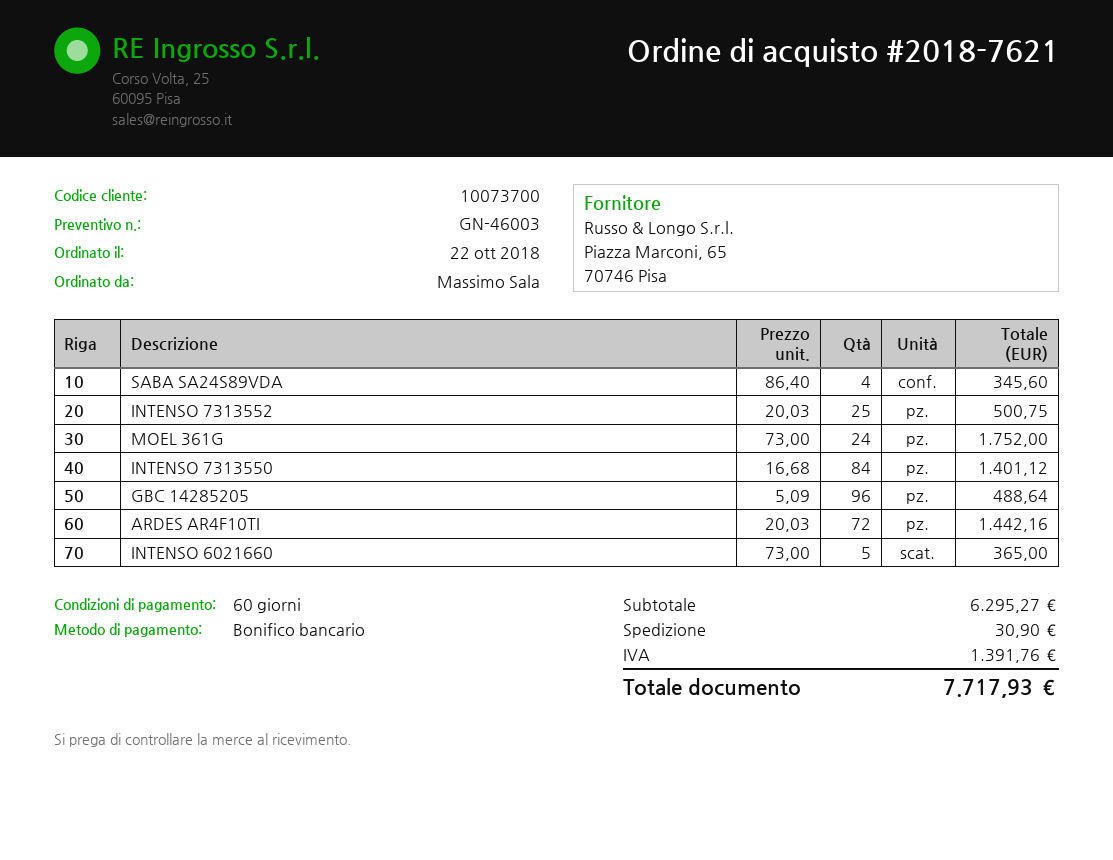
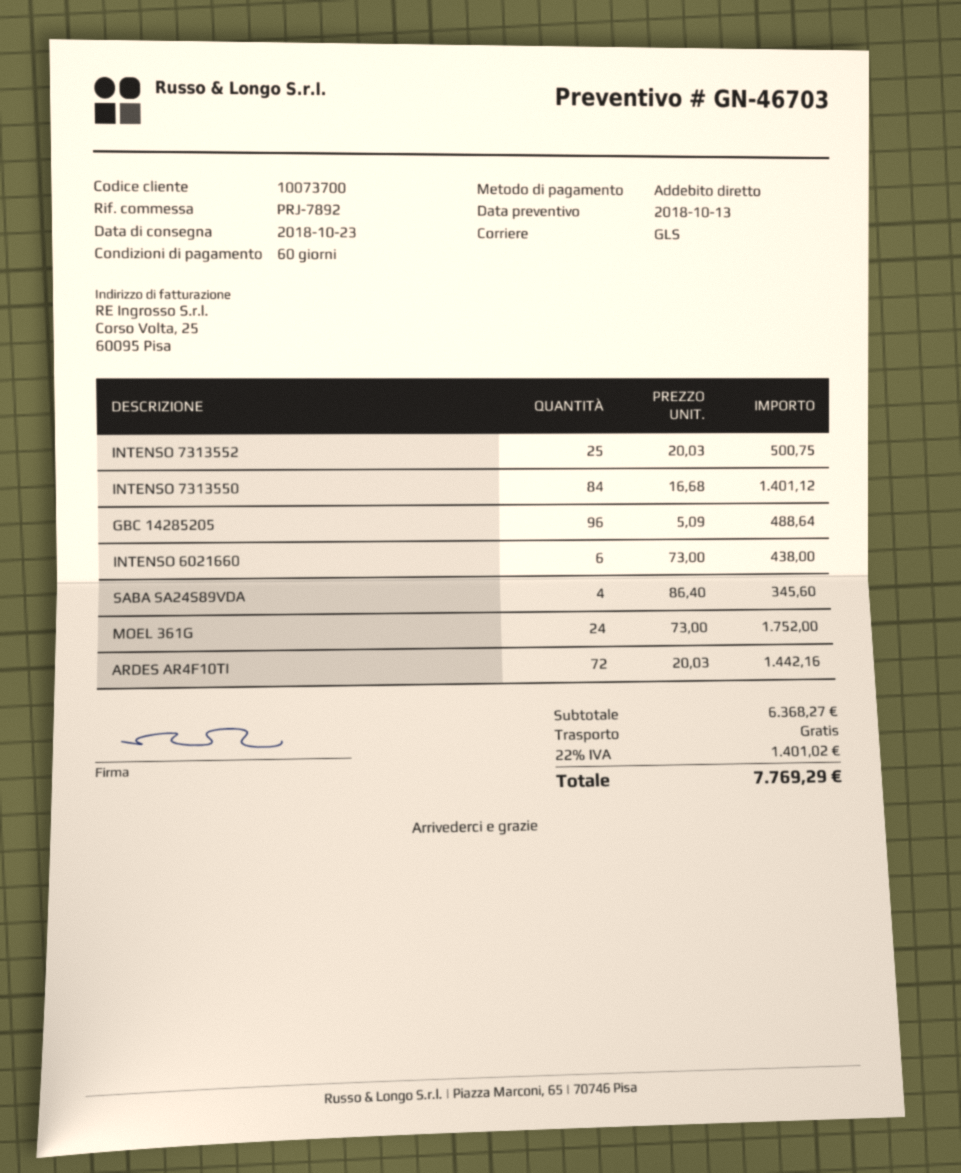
quote number: GN-46003 -> GN-46703
payment method: bank transfer -> direct debit
INTENSO 6021660: 5 x 73.00 = 365.00 -> 6 x 73.00 = 438.00
subtotal: 6295.27 -> 6368.27
shipping: 30.90 -> 0.00
tax: 1391.76 -> 1401.02
total: 7717.93 -> 7769.29

